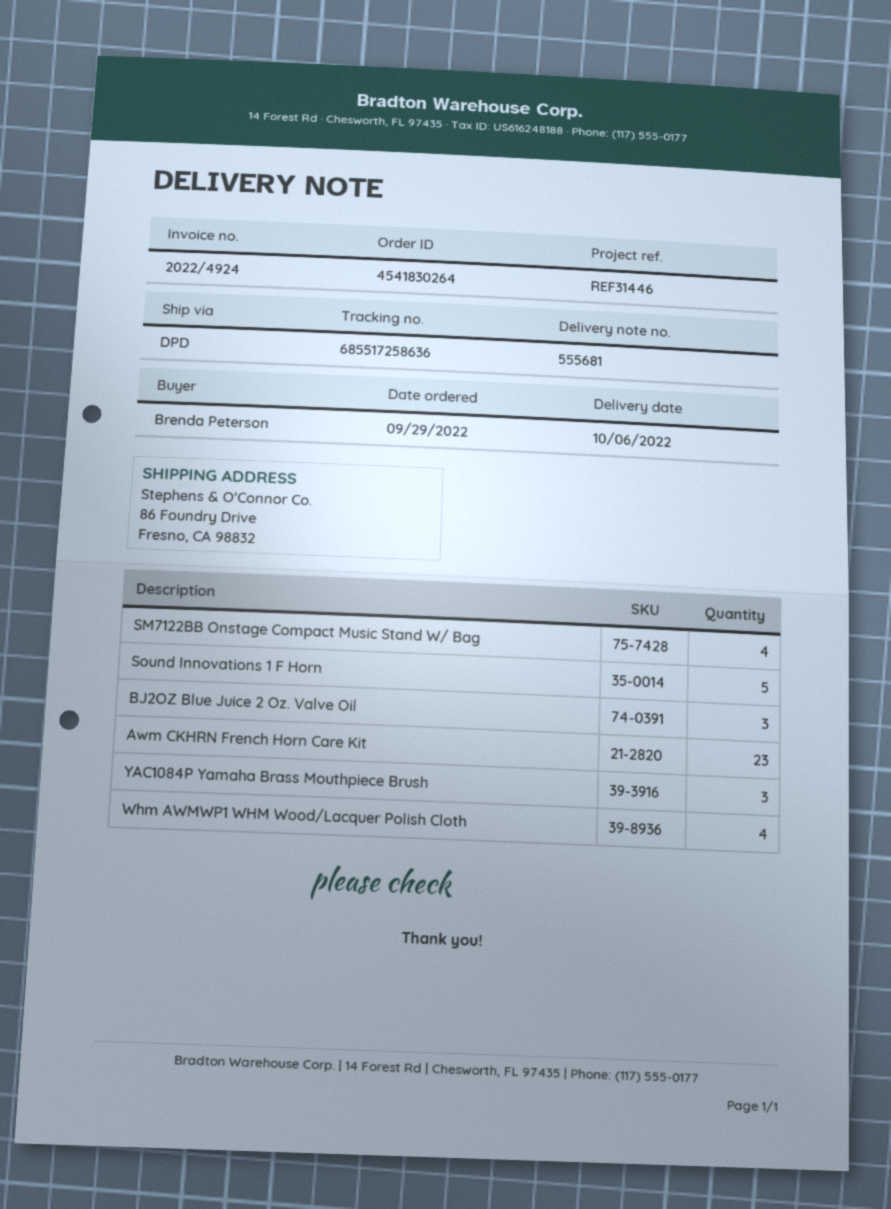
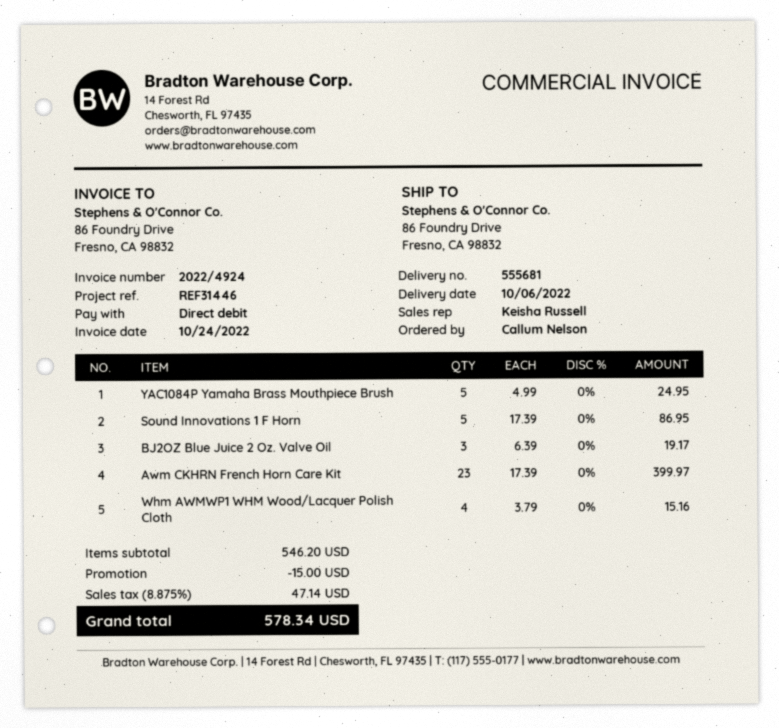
ordered by: Brenda Peterson -> Callum Nelson
SM7122BB Onstage Compact Music Stand W/ Bag: 4 -> none
YAC1084P Yamaha Brass Mouthpiece Brush: 3 -> 5

